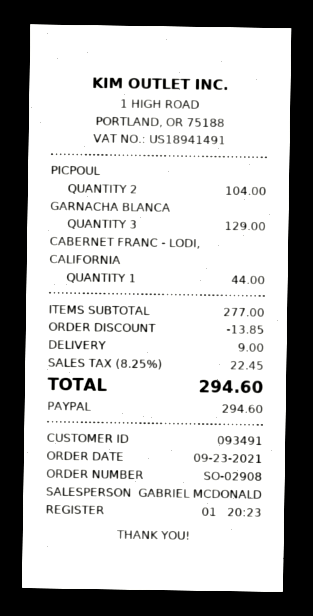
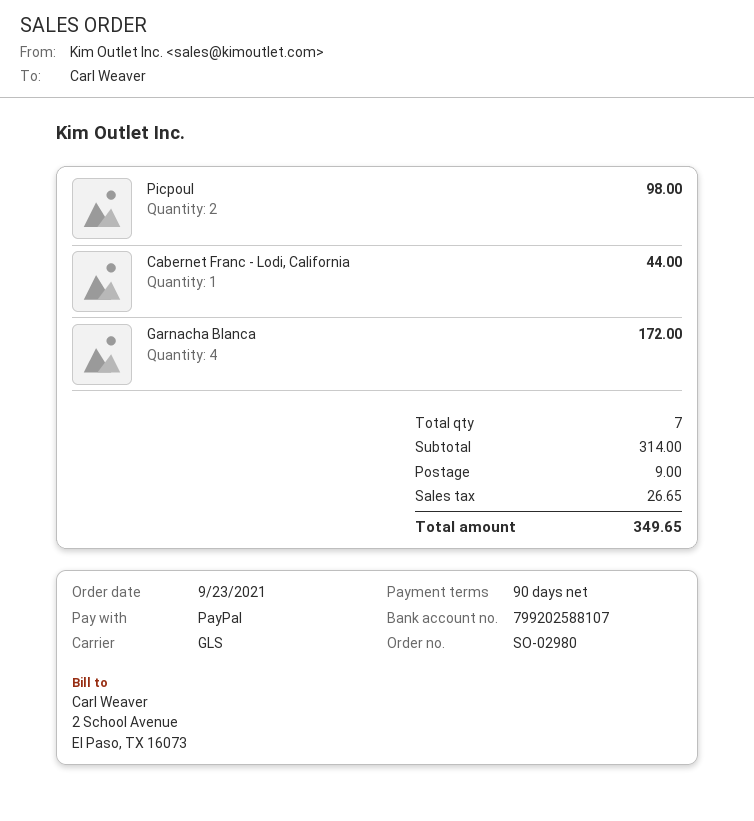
order number: SO-02908 -> SO-02980
PICPOUL: 2 for 104.00 -> 2 for 98.00
GARNACHA BLANCA: 3 for 129.00 -> 4 for 172.00
subtotal: 277.00 -> 314.00
discount: 13.85 -> none
tax: 22.45 -> 26.65
total: 294.60 -> 349.65

